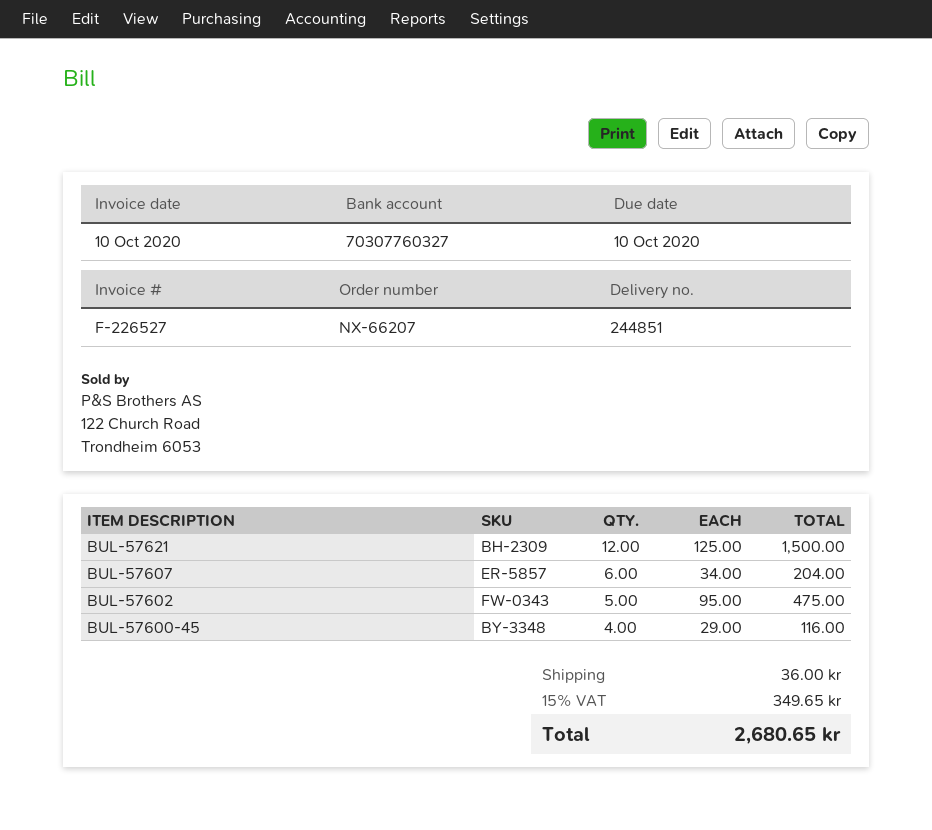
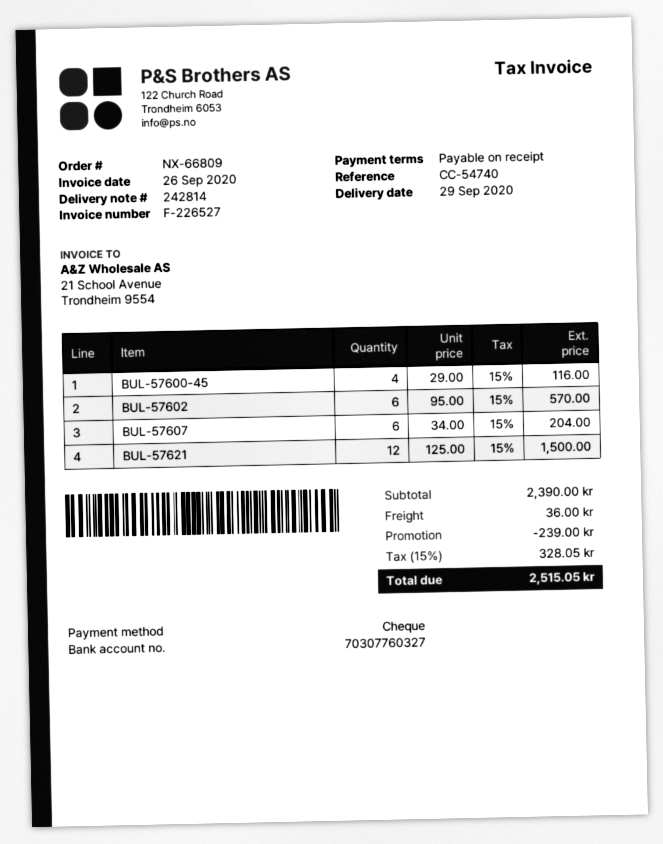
order number: NX-66207 -> NX-66809
delivery note number: 244851 -> 242814
invoice date: 2020-10-10 -> 2020-09-26
BUL-57602: 5 x 95.00 = 475.00 -> 6 x 95.00 = 570.00
discount: none -> 239.00
tax: 15% = 349.65 -> 15% = 328.05
total: 2680.65 -> 2515.05

